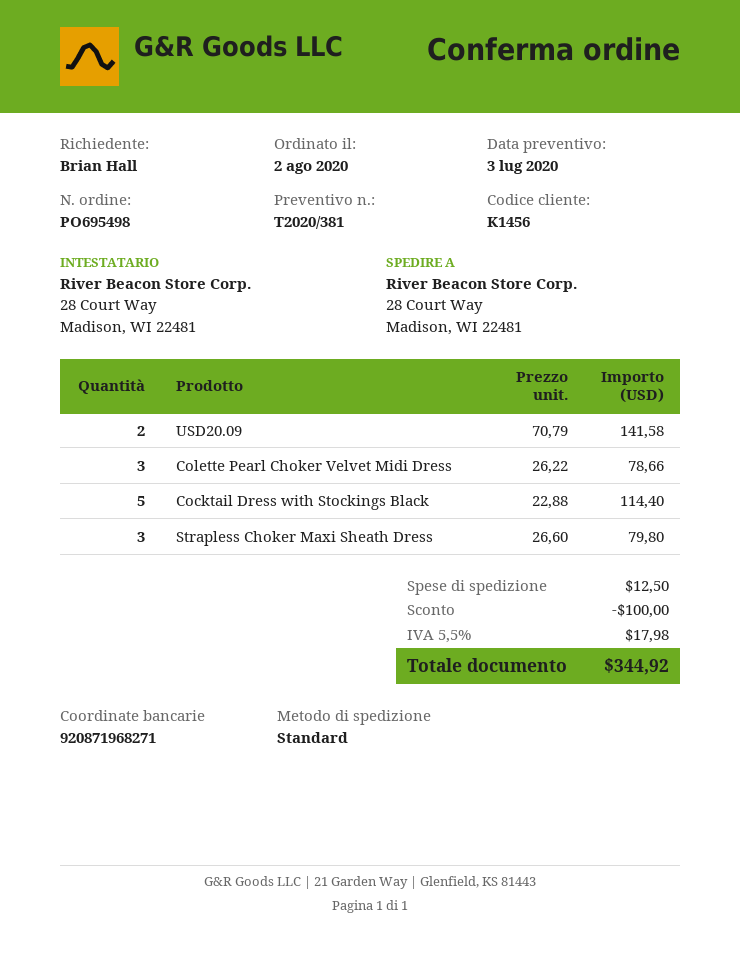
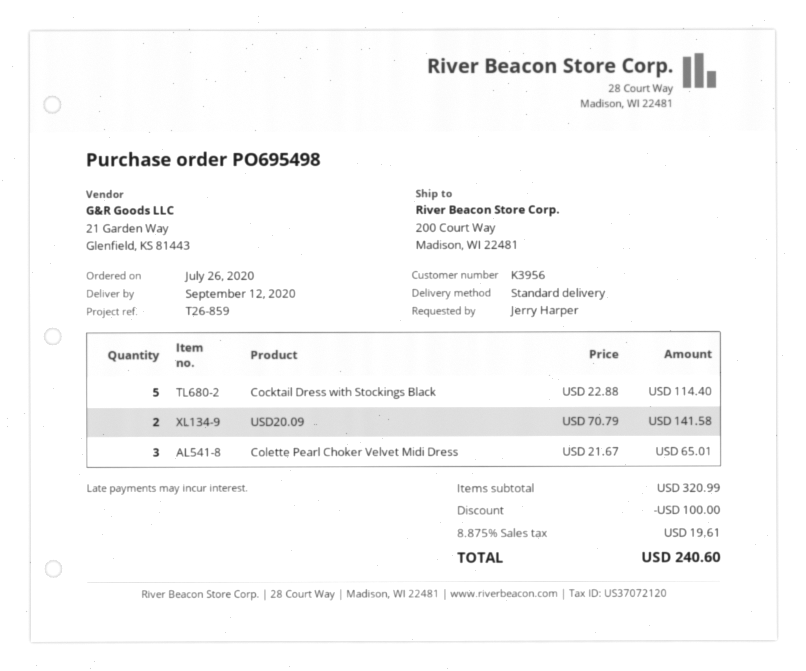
order date: 2020-08-02 -> 2020-07-26
customer number: K1456 -> K3956
ordered by: Brian Hall -> Jerry Harper
ship to: 28 Court Way, Madison, WI 22481 -> 200 Court Way, Madison, WI 22481
Colette Pearl Choker Velvet Midi Dress: 3 x 26.22 = 78.66 -> 3 x 21.67 = 65.01
Strapless Choker Maxi Sheath Dress: 3 x 26.60 = 79.80 -> none
shipping: 12.50 -> none
tax: 5.5% = 17.98 -> 8.875% = 19.61
total: 344.92 -> 240.60

